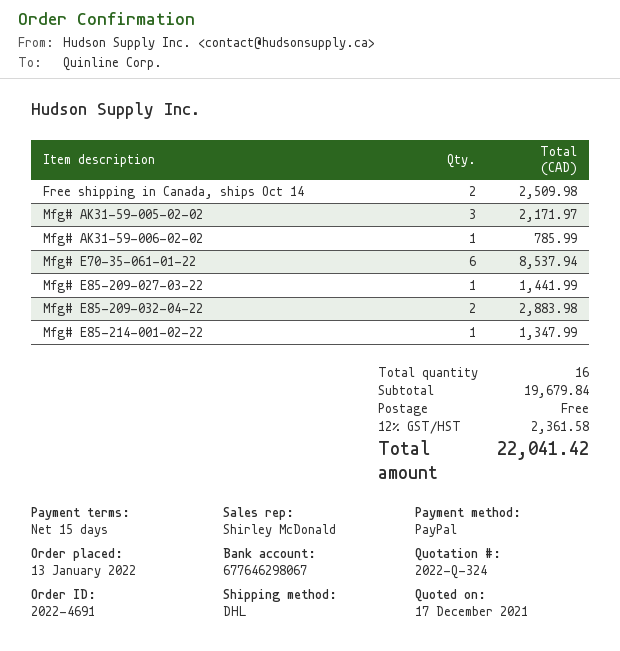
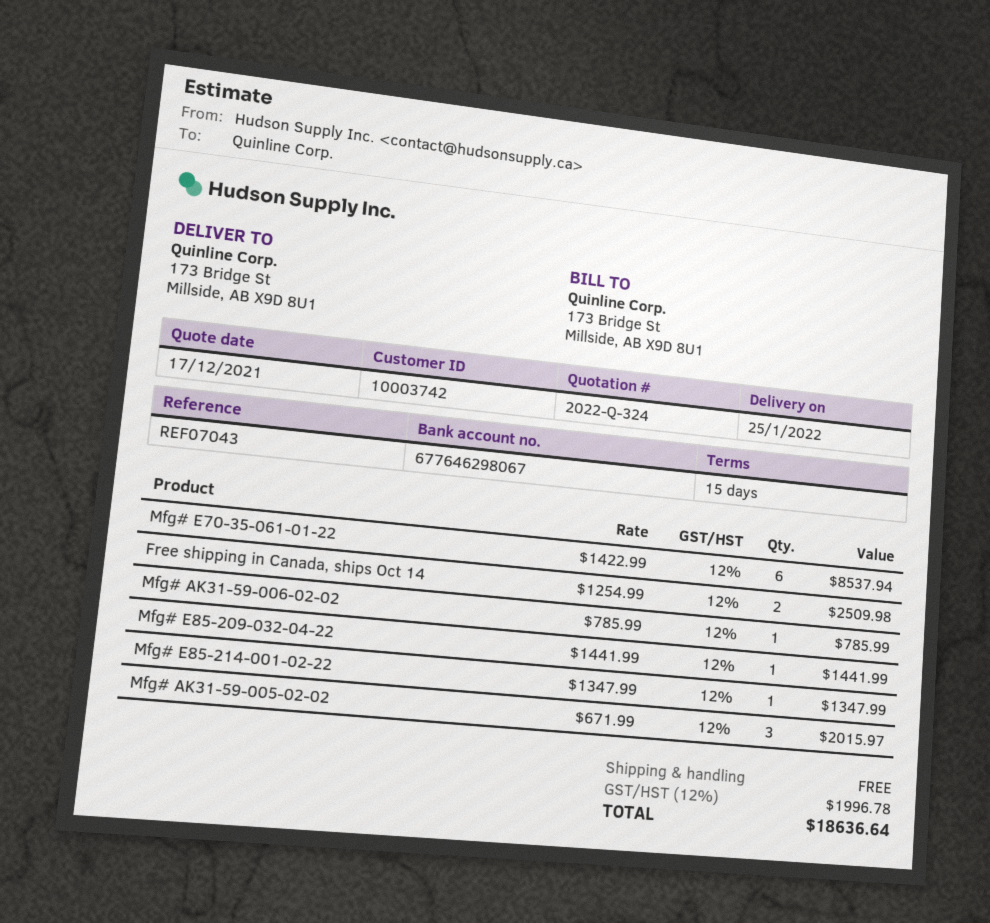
Mfg# AK31-59-005-02-02: 3 for 2171.97 -> 3 for 2015.97
Mfg# E85-209-027-03-22: 1 for 1441.99 -> none
Mfg# E85-209-032-04-22: 2 for 2883.98 -> 1 for 1441.99
tax: 12% = 2361.58 -> 12% = 1996.78
total: 22041.42 -> 18636.64

